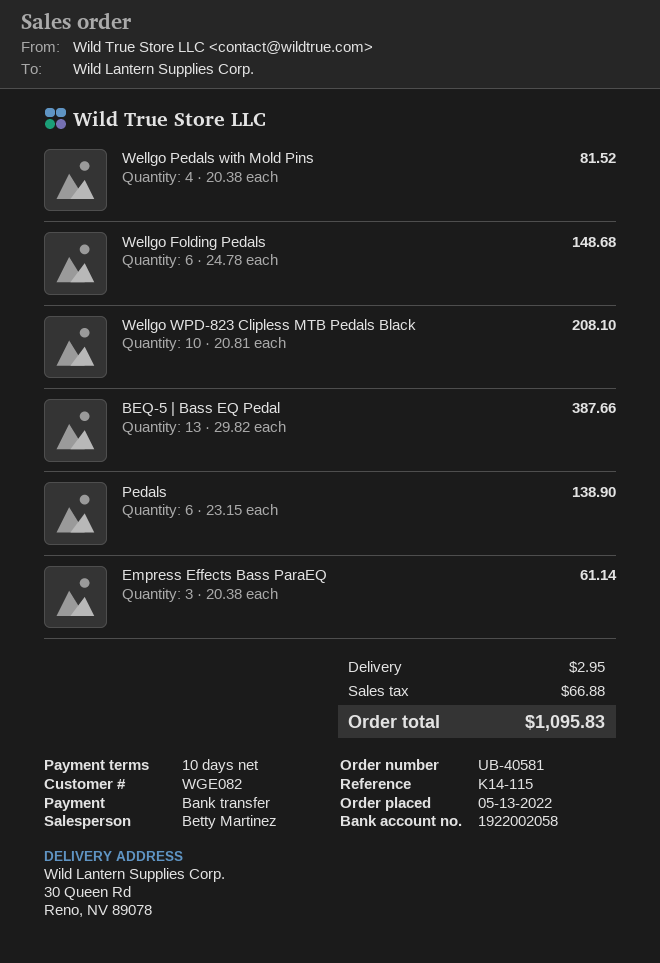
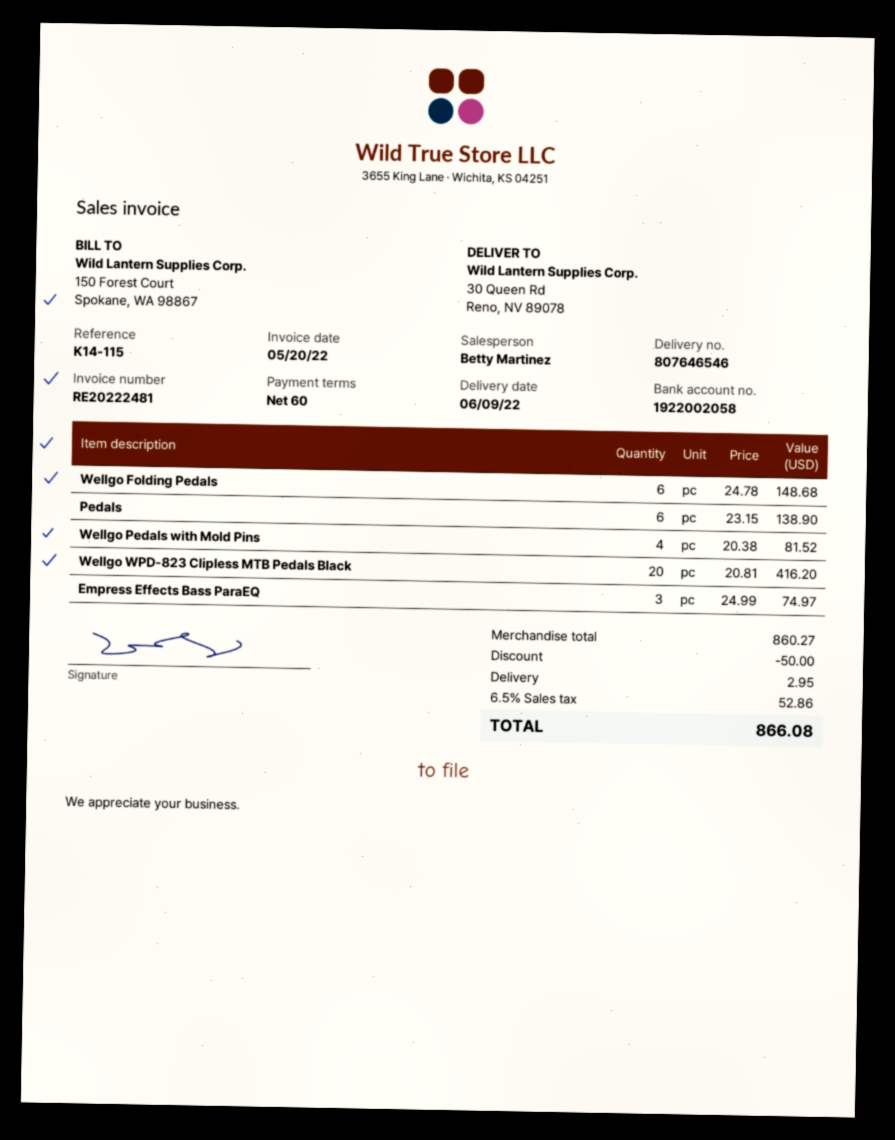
payment terms: 10 days -> 60 days
Wellgo WPD-823 Clipless MTB Pedals Black: 10 x 20.81 = 208.10 -> 20 x 20.81 = 416.20
BEQ-5 | Bass EQ Pedal: 13 x 29.82 = 387.66 -> none
Empress Effects Bass ParaEQ: 3 x 20.38 = 61.14 -> 3 x 24.99 = 74.97
discount: none -> 50.00
tax: 66.88 -> 52.86
total: 1095.83 -> 866.08

